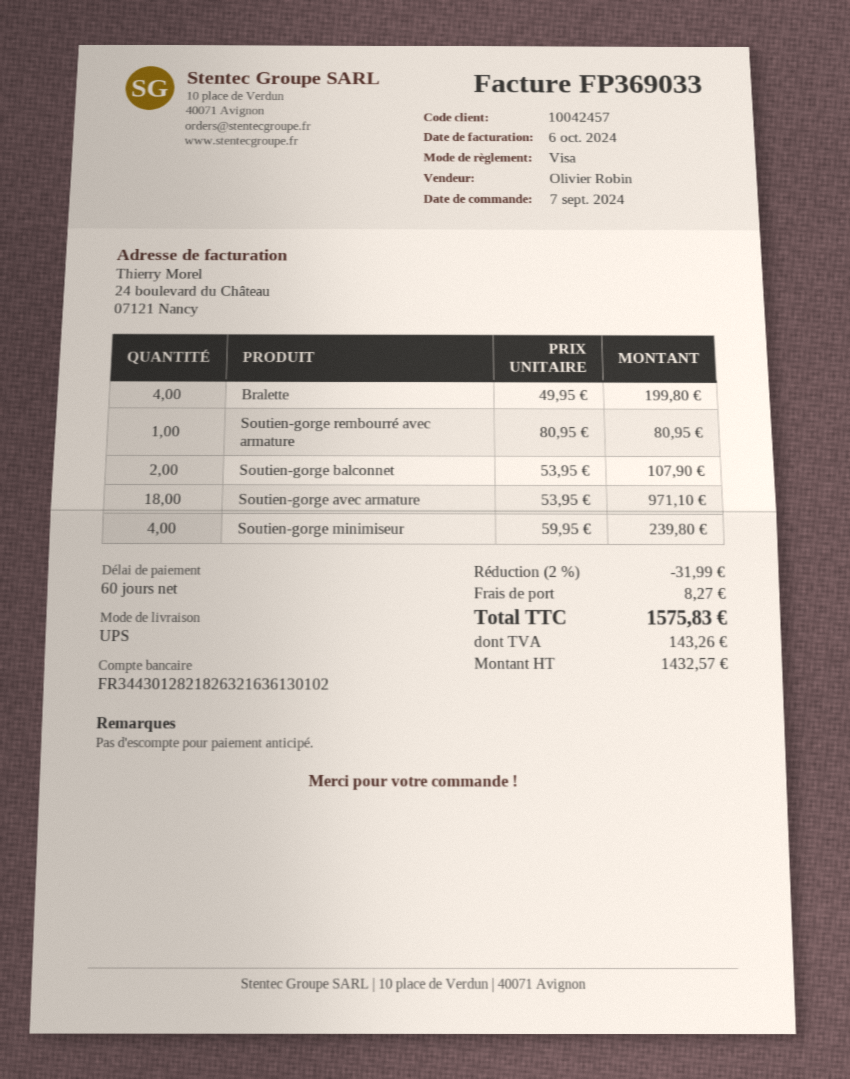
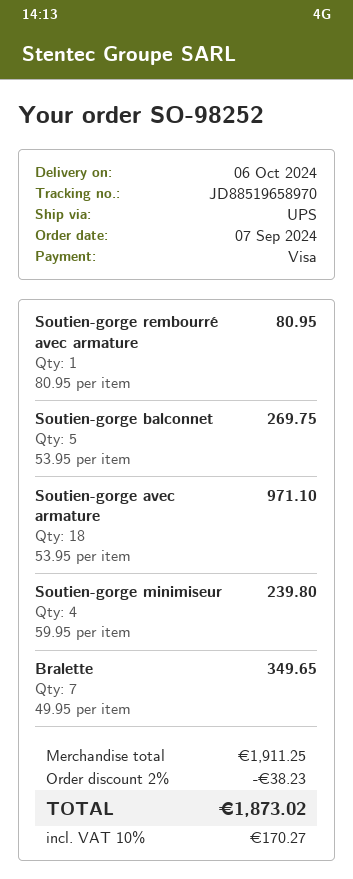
Bralette: 4 x 49.95 = 199.80 -> 7 x 49.95 = 349.65
Soutien-gorge balconnet: 2 x 53.95 = 107.90 -> 5 x 53.95 = 269.75
discount: 2% = 31.99 -> 2% = 38.23
shipping: 8.27 -> none
tax: 143.26 -> 170.27
total: 1575.83 -> 1873.02

